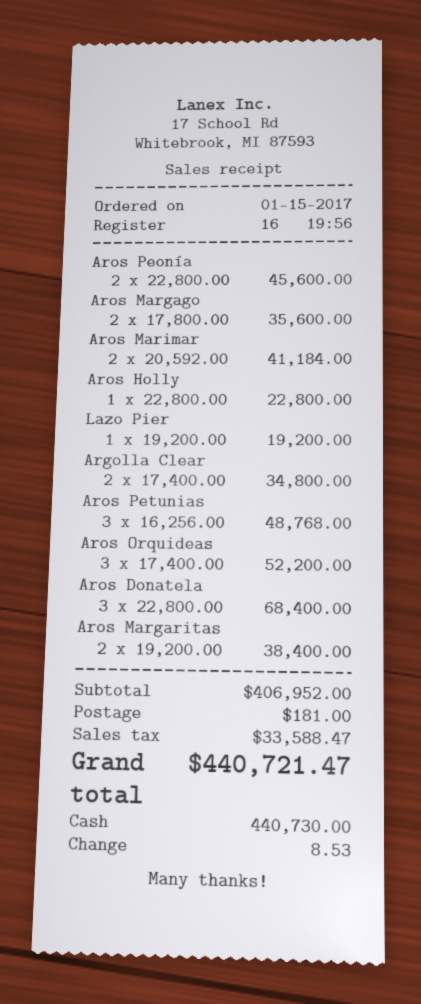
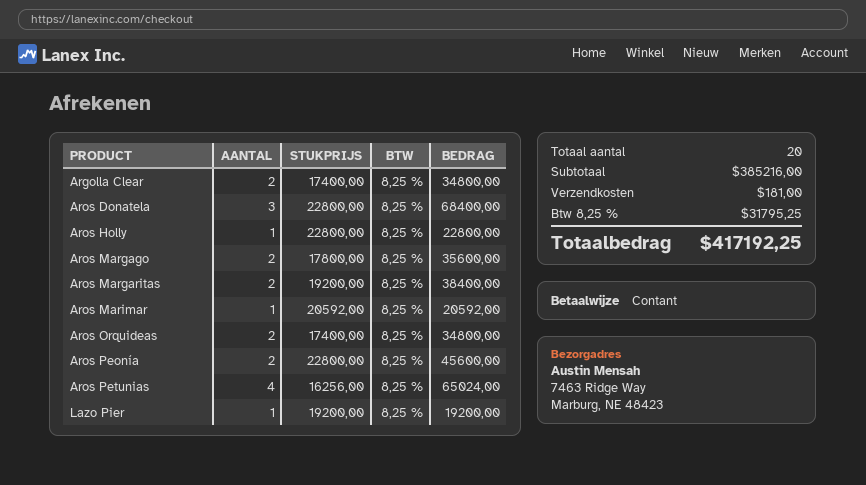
Aros Marimar: 2 x 20592.00 = 41184.00 -> 1 x 20592.00 = 20592.00
Aros Petunias: 3 x 16256.00 = 48768.00 -> 4 x 16256.00 = 65024.00
Aros Orquideas: 3 x 17400.00 = 52200.00 -> 2 x 17400.00 = 34800.00
subtotal: 406952.00 -> 385216.00
tax: 33588.47 -> 31795.25
total: 440721.47 -> 417192.25

